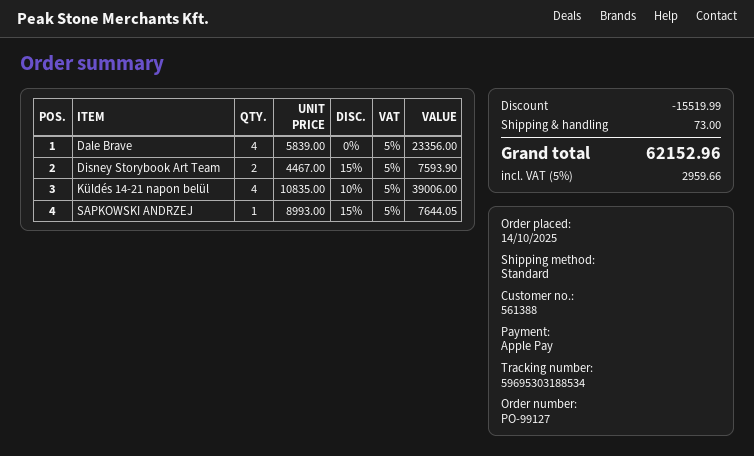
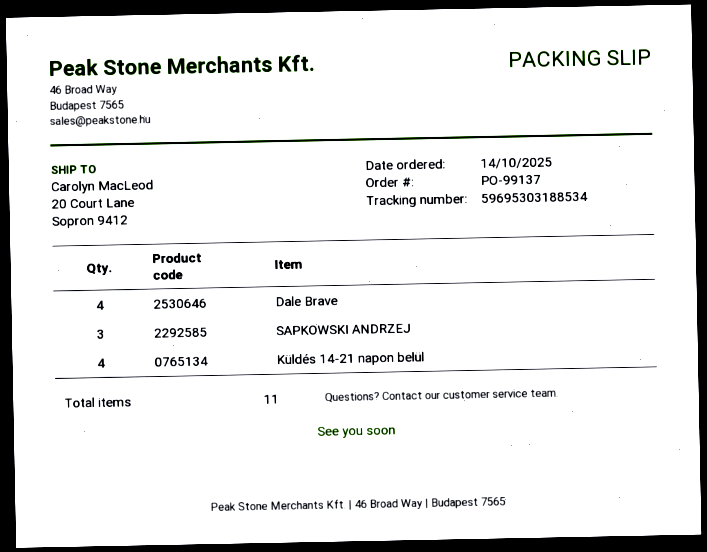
order number: PO-99127 -> PO-99137
Disney Storybook Art Team: 2 -> none
SAPKOWSKI ANDRZEJ: 1 -> 3

